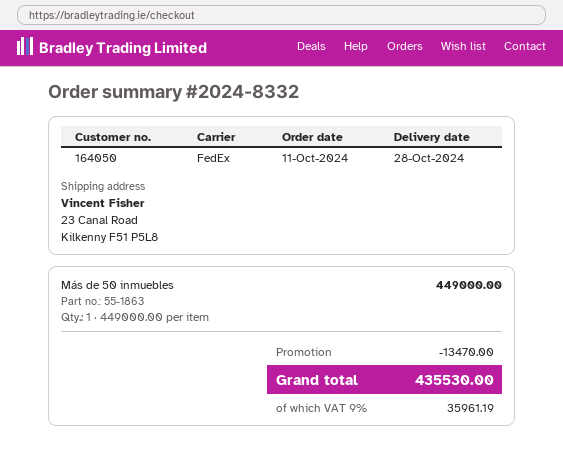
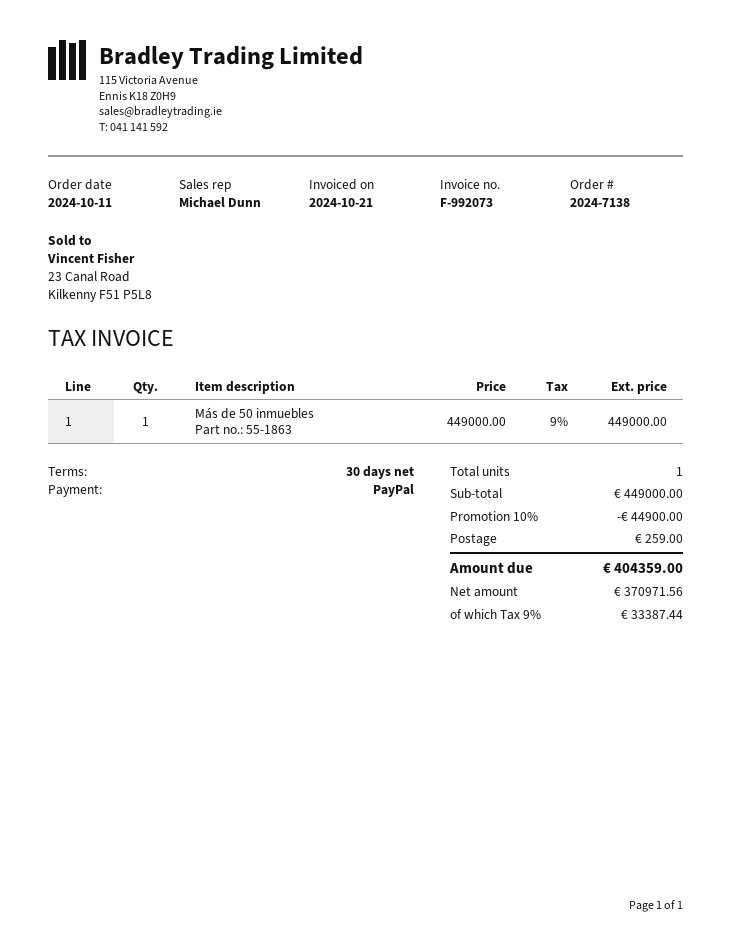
order number: 2024-8332 -> 2024-7138
discount: 13470.00 -> 44900.00
shipping: none -> 259.00
tax: 9% = 35961.19 -> 9% = 33387.44
total: 435530.00 -> 404359.00

